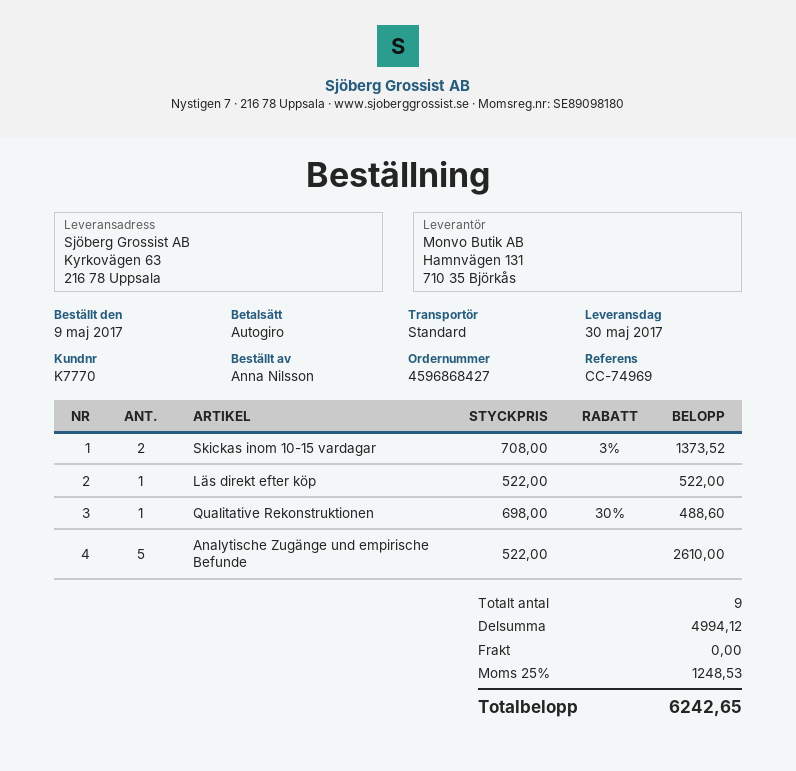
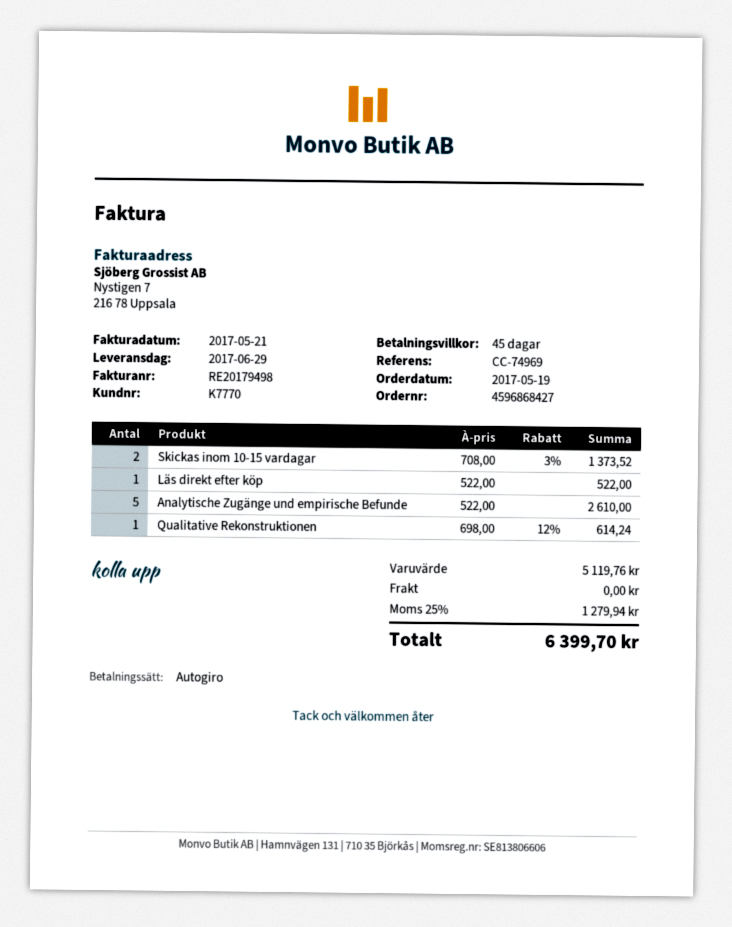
order date: 2017-05-09 -> 2017-05-19
delivery date: 2017-05-30 -> 2017-06-29
Qualitative Rekonstruktionen: 1 x 698.00 - 30% = 488.60 -> 1 x 698.00 - 12% = 614.24
subtotal: 4994.12 -> 5119.76
tax: 25% = 1248.53 -> 25% = 1279.94
total: 6242.65 -> 6399.70

